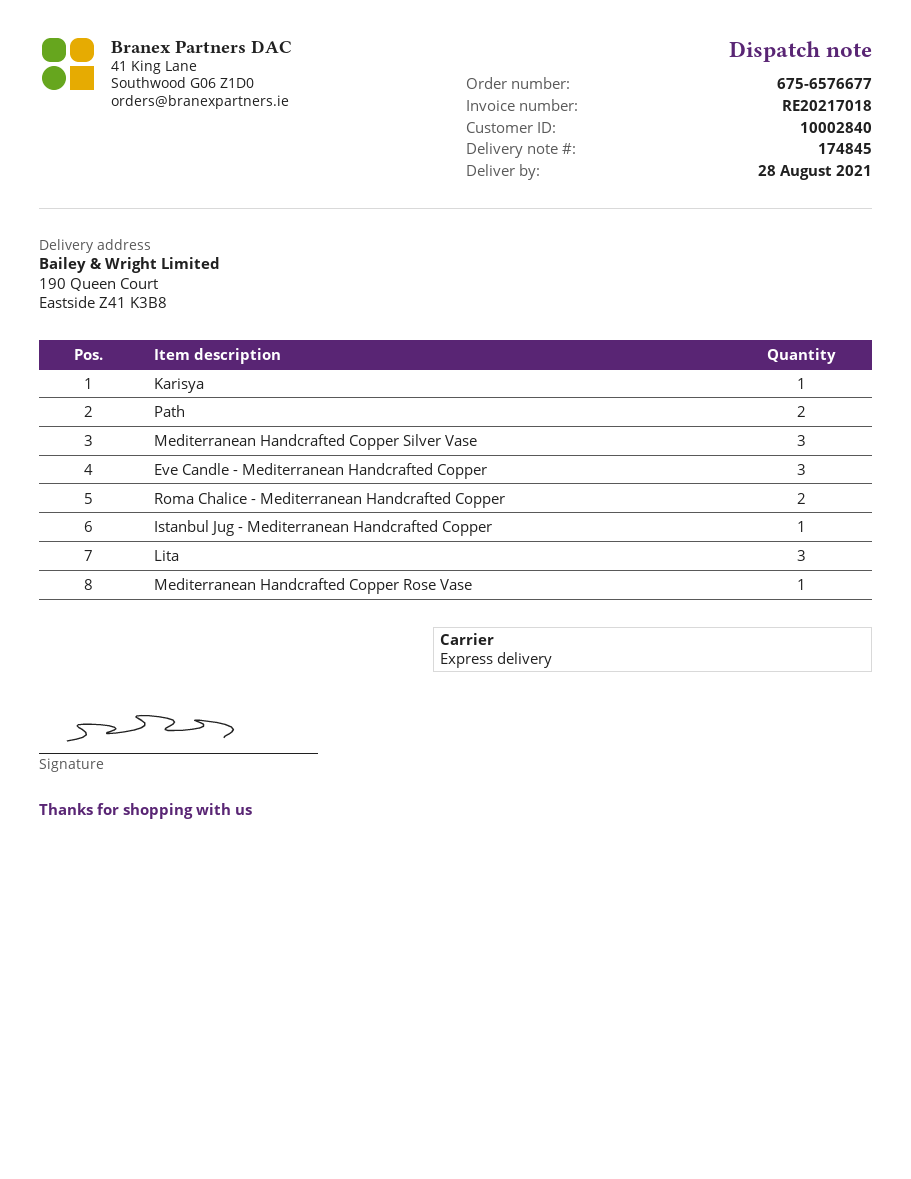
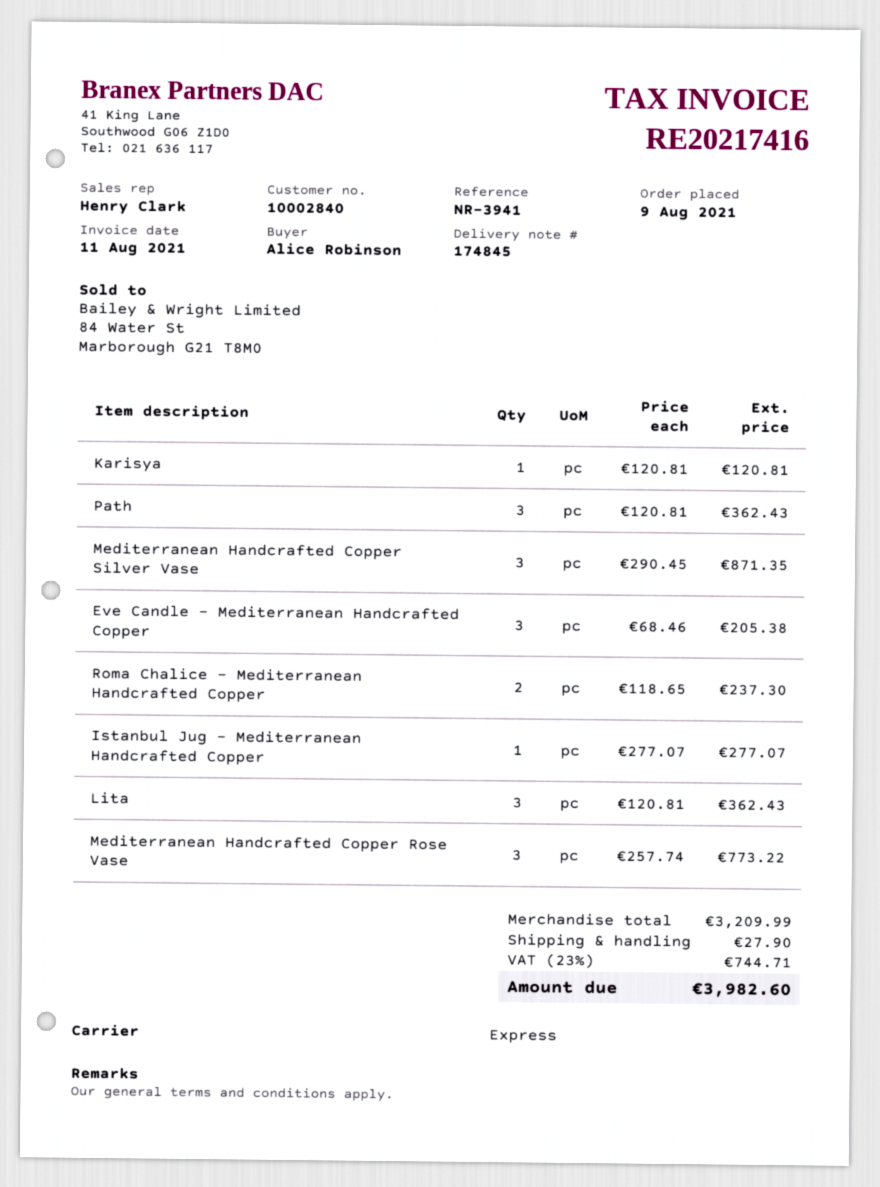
invoice number: RE20217018 -> RE20217416
Path: 2 -> 3
Mediterranean Handcrafted Copper Rose Vase: 1 -> 3

